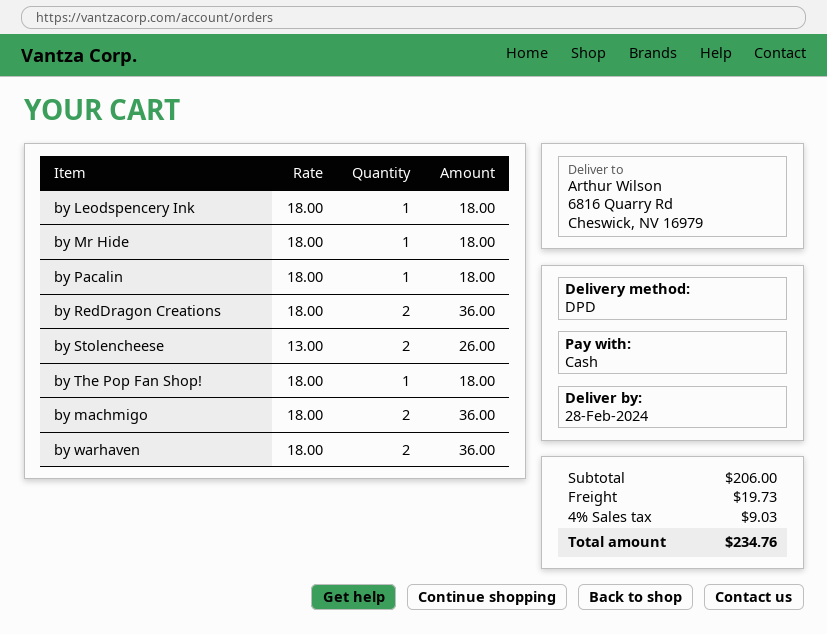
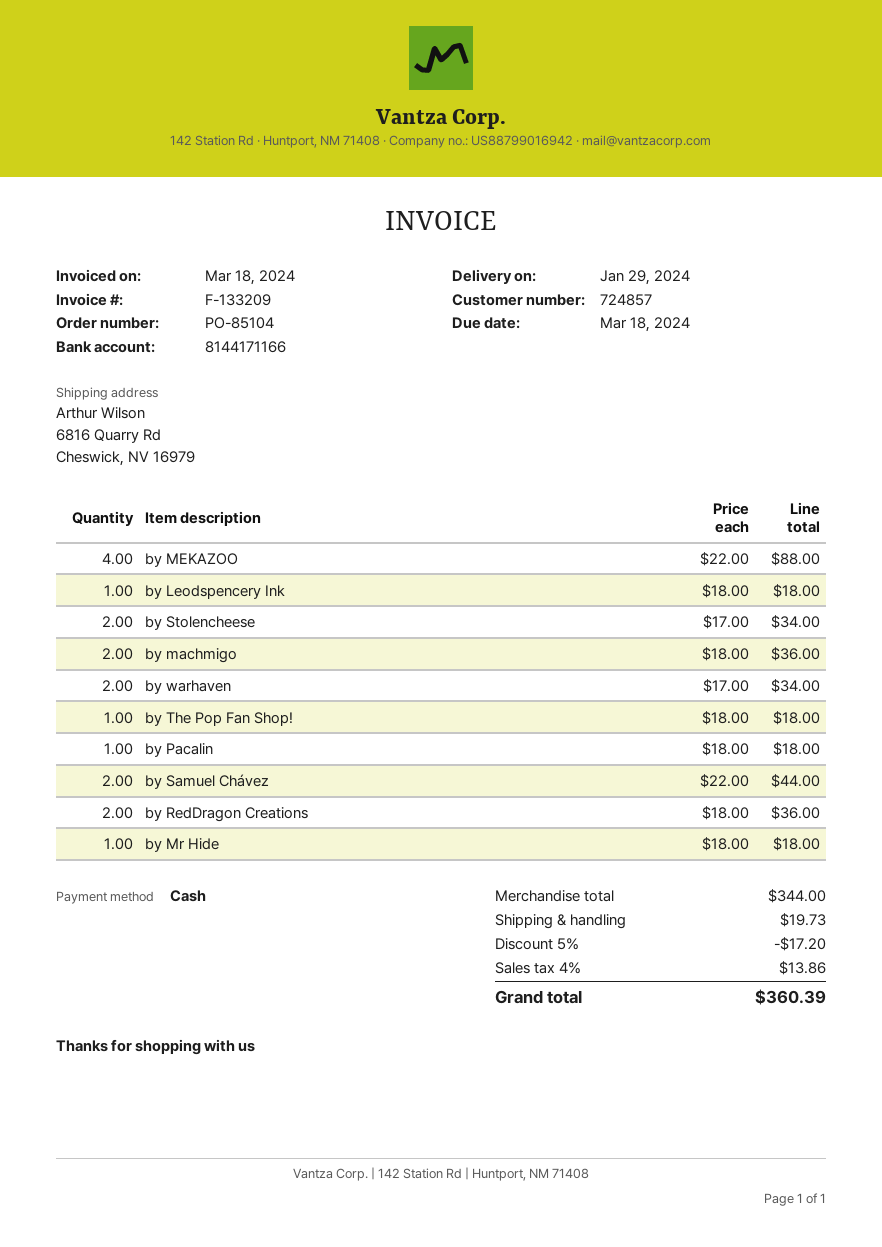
delivery date: 2024-02-28 -> 2024-01-29
by Stolencheese: 2 x 13.00 = 26.00 -> 2 x 17.00 = 34.00
by warhaven: 2 x 18.00 = 36.00 -> 2 x 17.00 = 34.00
by MEKAZOO: none -> 4 x 22.00 = 88.00
by Samuel Chávez: none -> 2 x 22.00 = 44.00
subtotal: 206.00 -> 344.00
discount: none -> 5% = 17.20
tax: 4% = 9.03 -> 4% = 13.86
total: 234.76 -> 360.39

